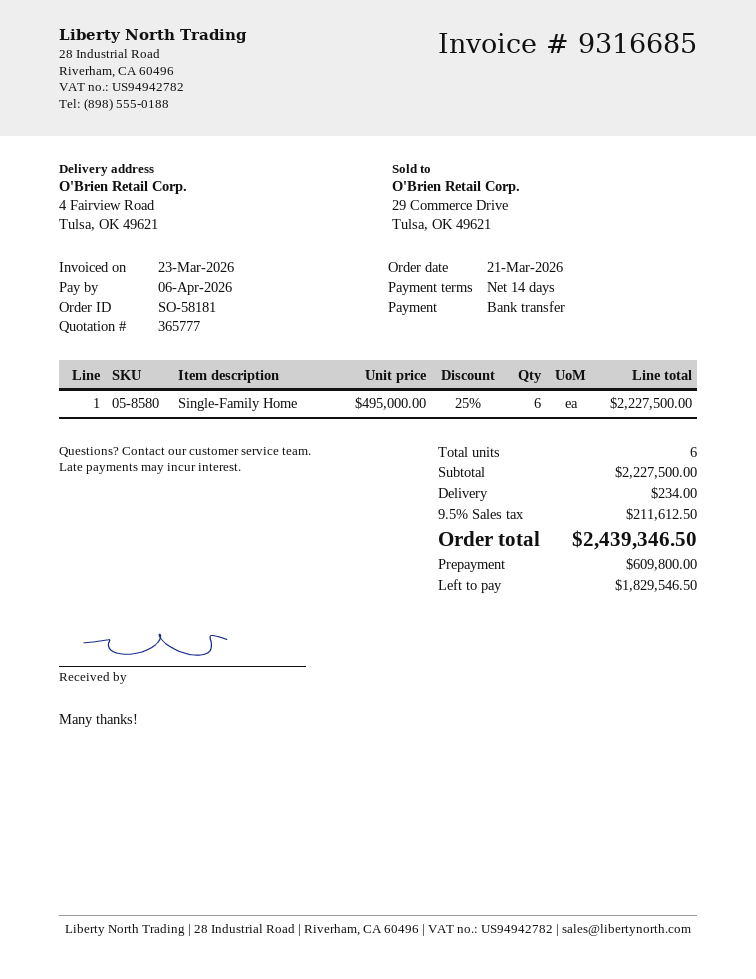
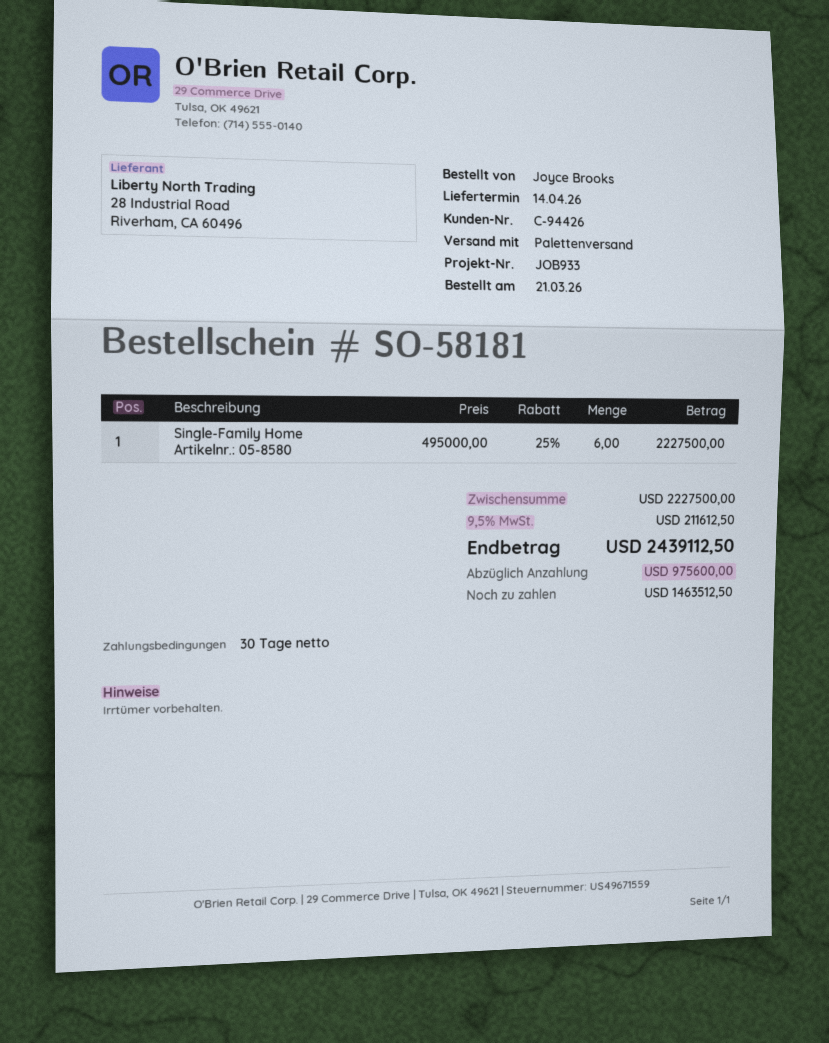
payment terms: 14 days -> 30 days
shipping: 234.00 -> none
total: 2439346.50 -> 2439112.50
deposit: 609800.00 -> 975600.00
balance: 1829546.50 -> 1463512.50

